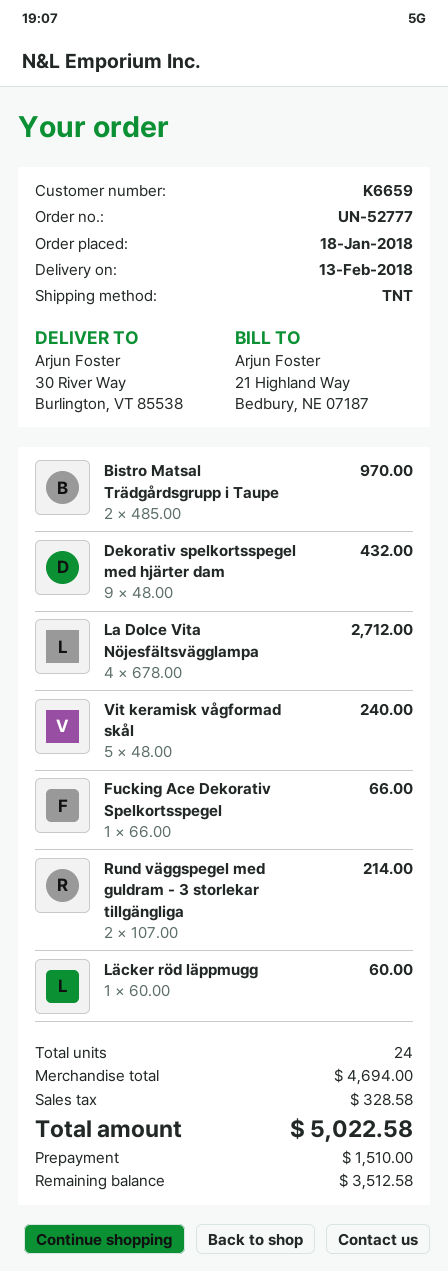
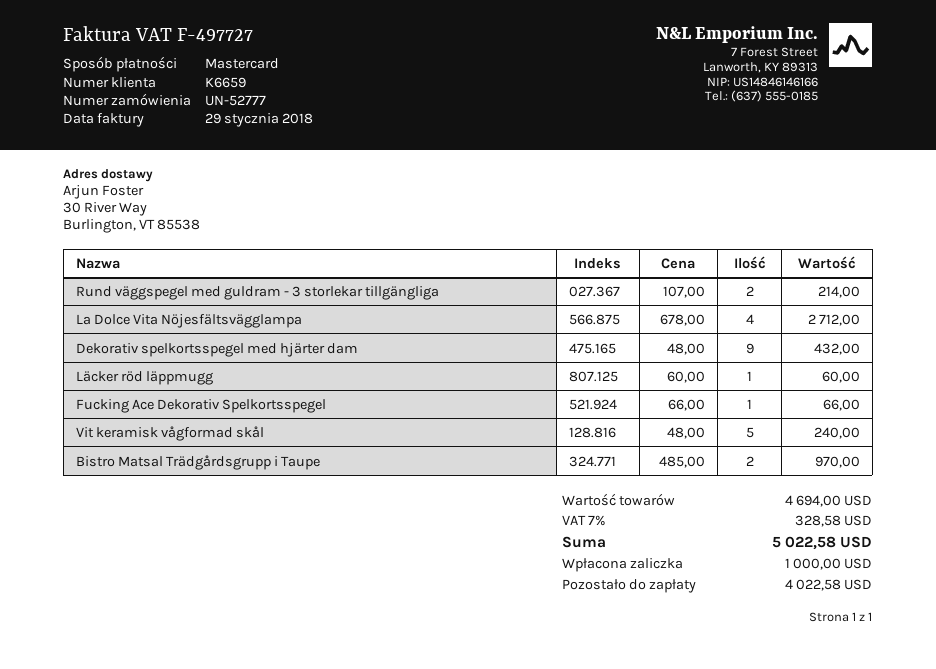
deposit: 1510.00 -> 1000.00
balance: 3512.58 -> 4022.58

